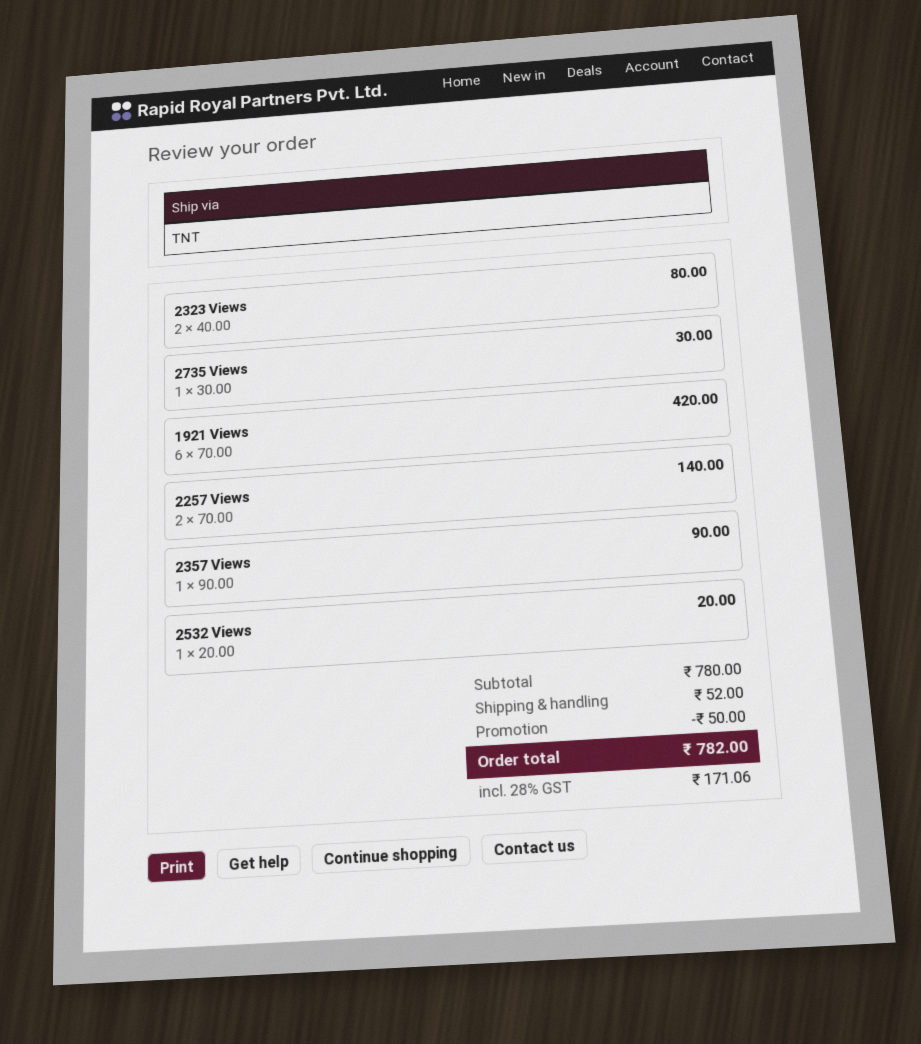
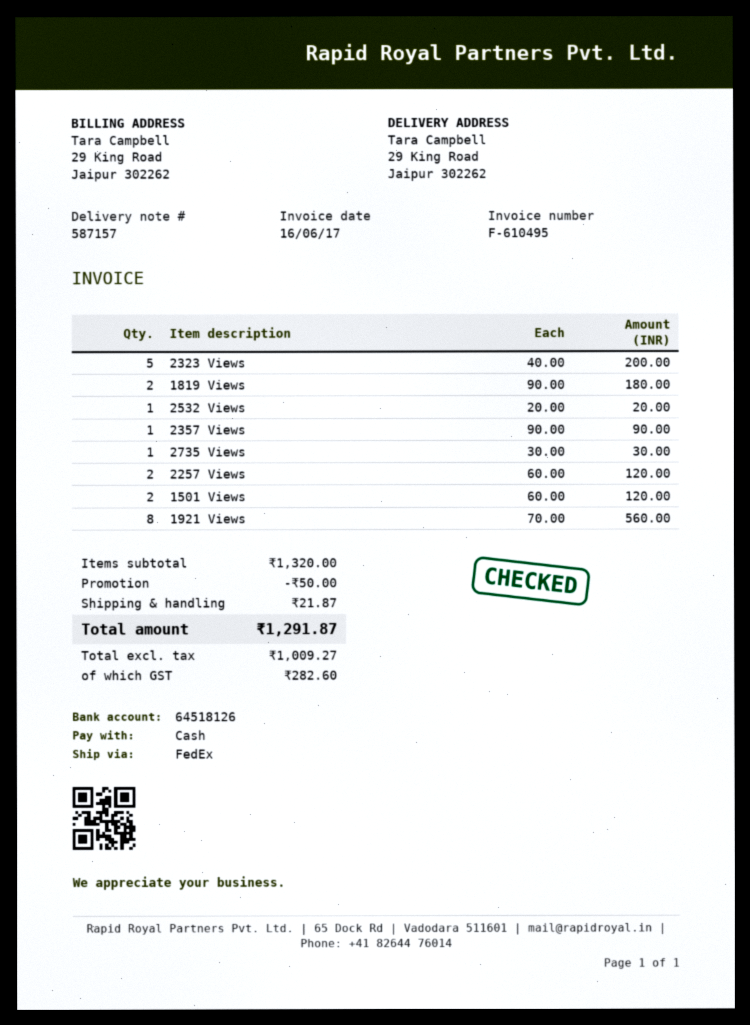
shipping method: TNT -> FedEx
2323 Views: 2 x 40.00 = 80.00 -> 5 x 40.00 = 200.00
1921 Views: 6 x 70.00 = 420.00 -> 8 x 70.00 = 560.00
2257 Views: 2 x 70.00 = 140.00 -> 2 x 60.00 = 120.00
1819 Views: none -> 2 x 90.00 = 180.00
1501 Views: none -> 2 x 60.00 = 120.00
subtotal: 780.00 -> 1320.00
shipping: 52.00 -> 21.87
tax: 171.06 -> 282.60
total: 782.00 -> 1291.87

